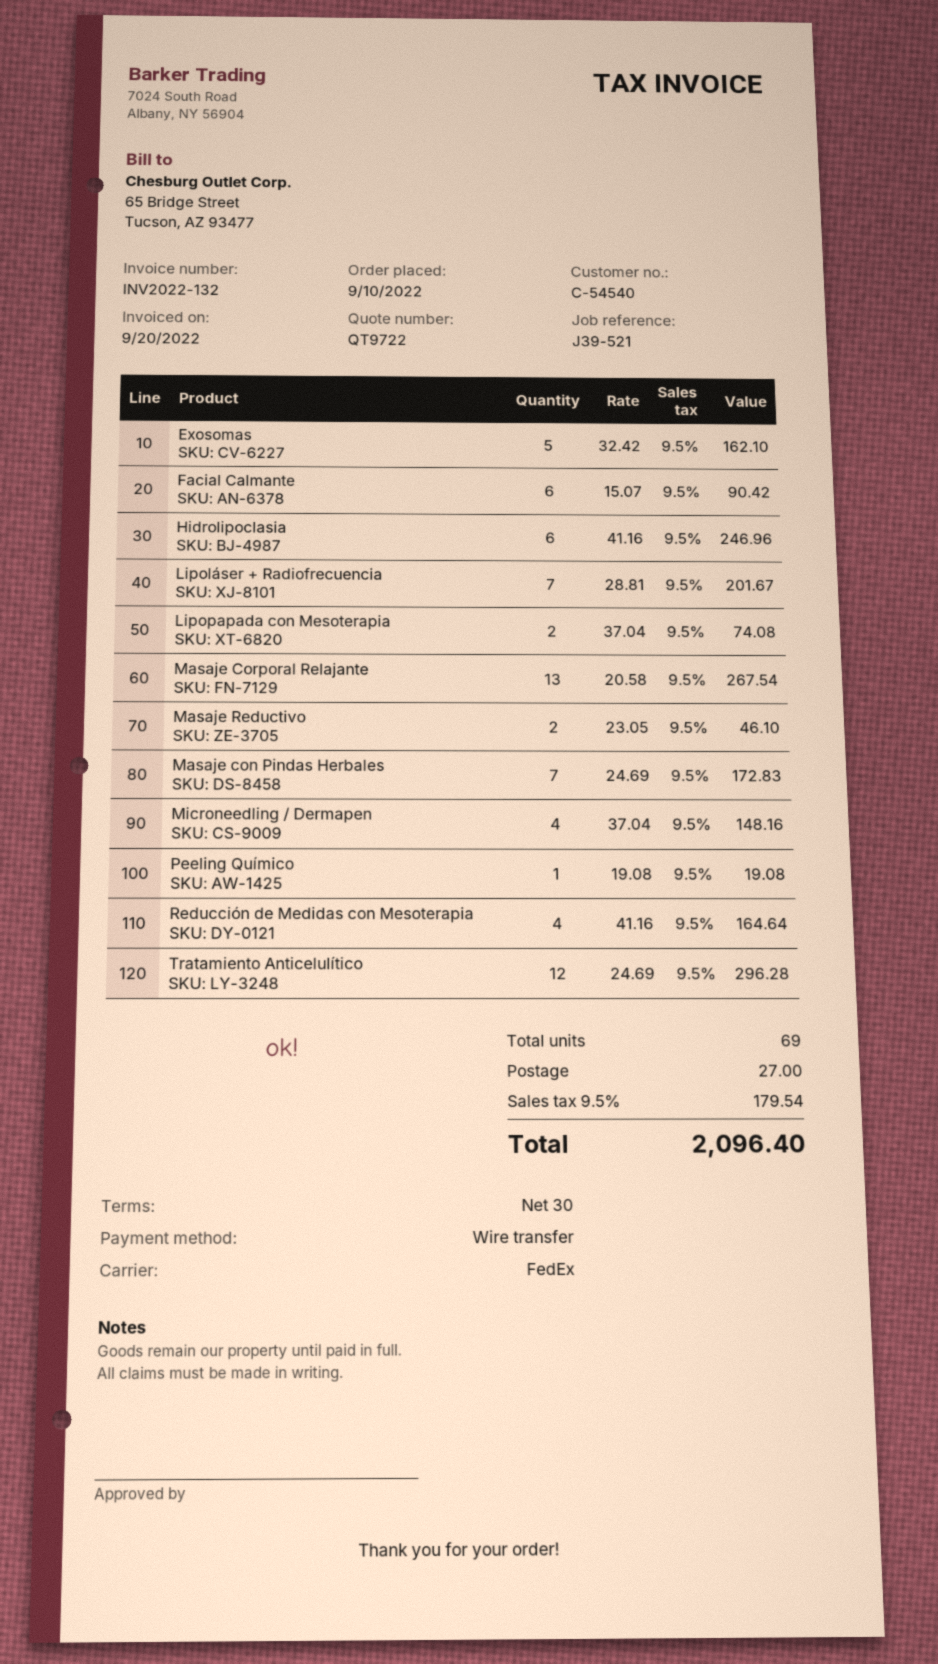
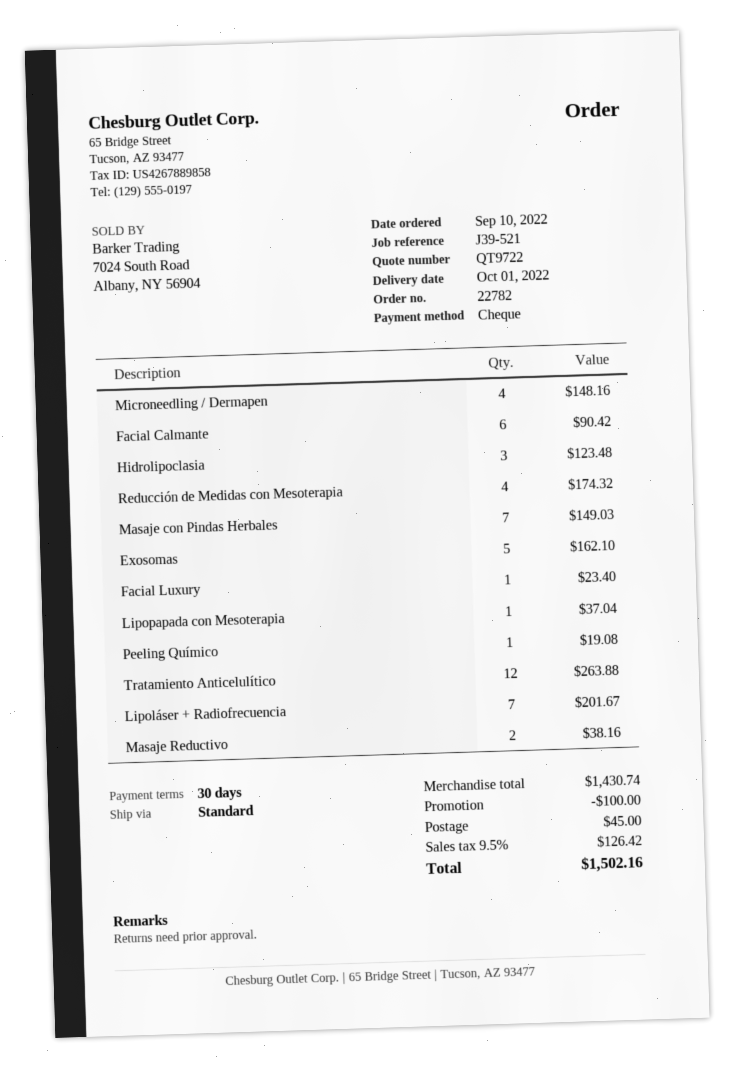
payment method: bank transfer -> cheque
shipping method: FedEx -> standard
Hidrolipoclasia: 6 for 246.96 -> 3 for 123.48
Lipopapada con Mesoterapia: 2 for 74.08 -> 1 for 37.04
Masaje Corporal Relajante: 13 for 267.54 -> none
Masaje Reductivo: 2 for 46.10 -> 2 for 38.16
Masaje con Pindas Herbales: 7 for 172.83 -> 7 for 149.03
Reducción de Medidas con Mesoterapia: 4 for 164.64 -> 4 for 174.32
Tratamiento Anticelulítico: 12 for 296.28 -> 12 for 263.88
Facial Luxury: none -> 1 for 23.40
discount: none -> 100.00
shipping: 27.00 -> 45.00
tax: 9.5% = 179.54 -> 9.5% = 126.42
total: 2096.40 -> 1502.16

